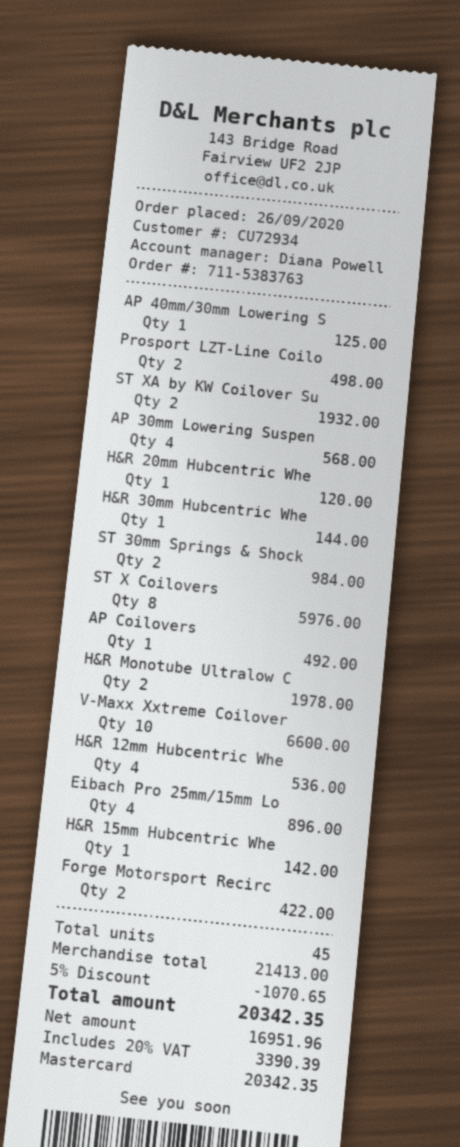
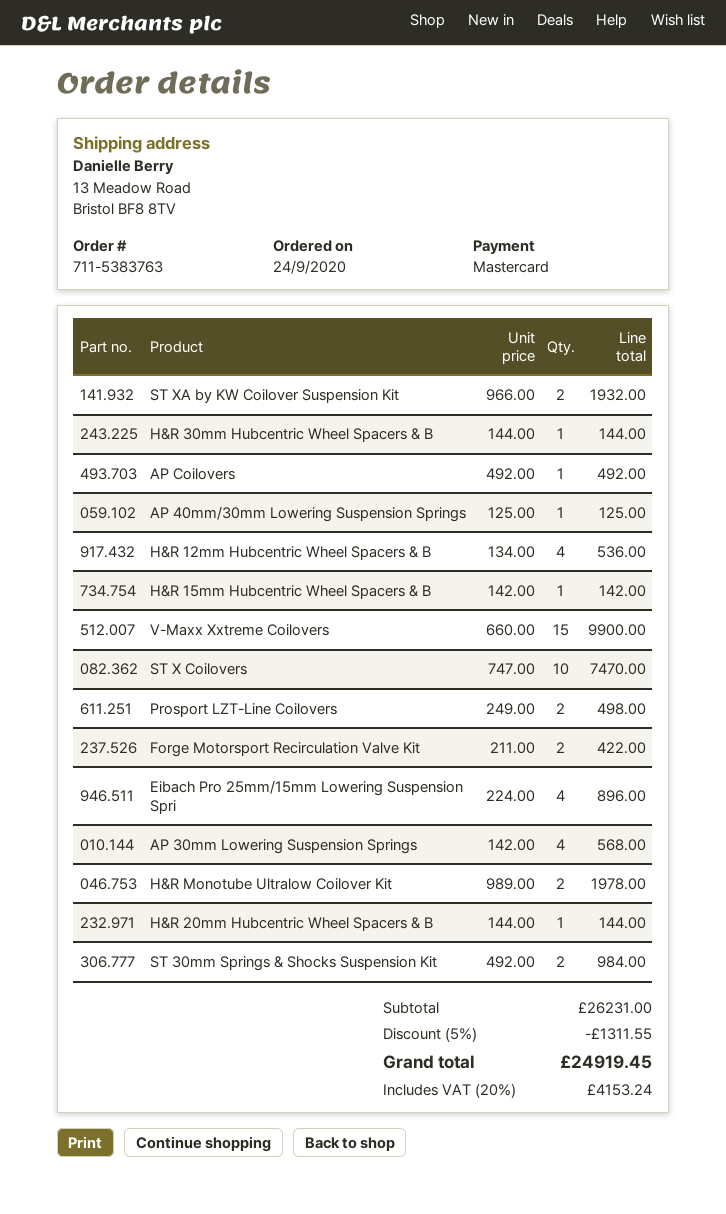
order date: 2020-09-26 -> 2020-09-24
H&R 20mm Hubcentric Whe: 1 for 120.00 -> 1 for 144.00
ST X Coilovers: 8 for 5976.00 -> 10 for 7470.00
V-Maxx Xxtreme Coilover: 10 for 6600.00 -> 15 for 9900.00
subtotal: 21413.00 -> 26231.00
discount: 5% = 1070.65 -> 5% = 1311.55
tax: 20% = 3390.39 -> 20% = 4153.24
total: 20342.35 -> 24919.45

